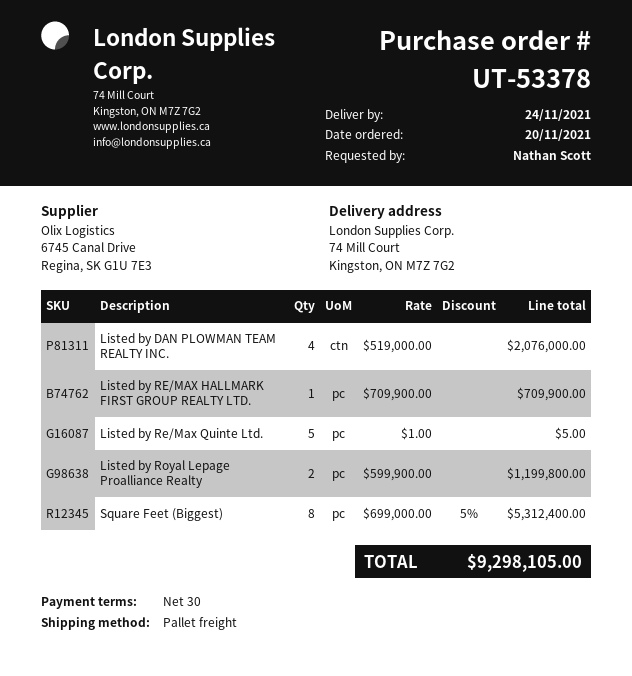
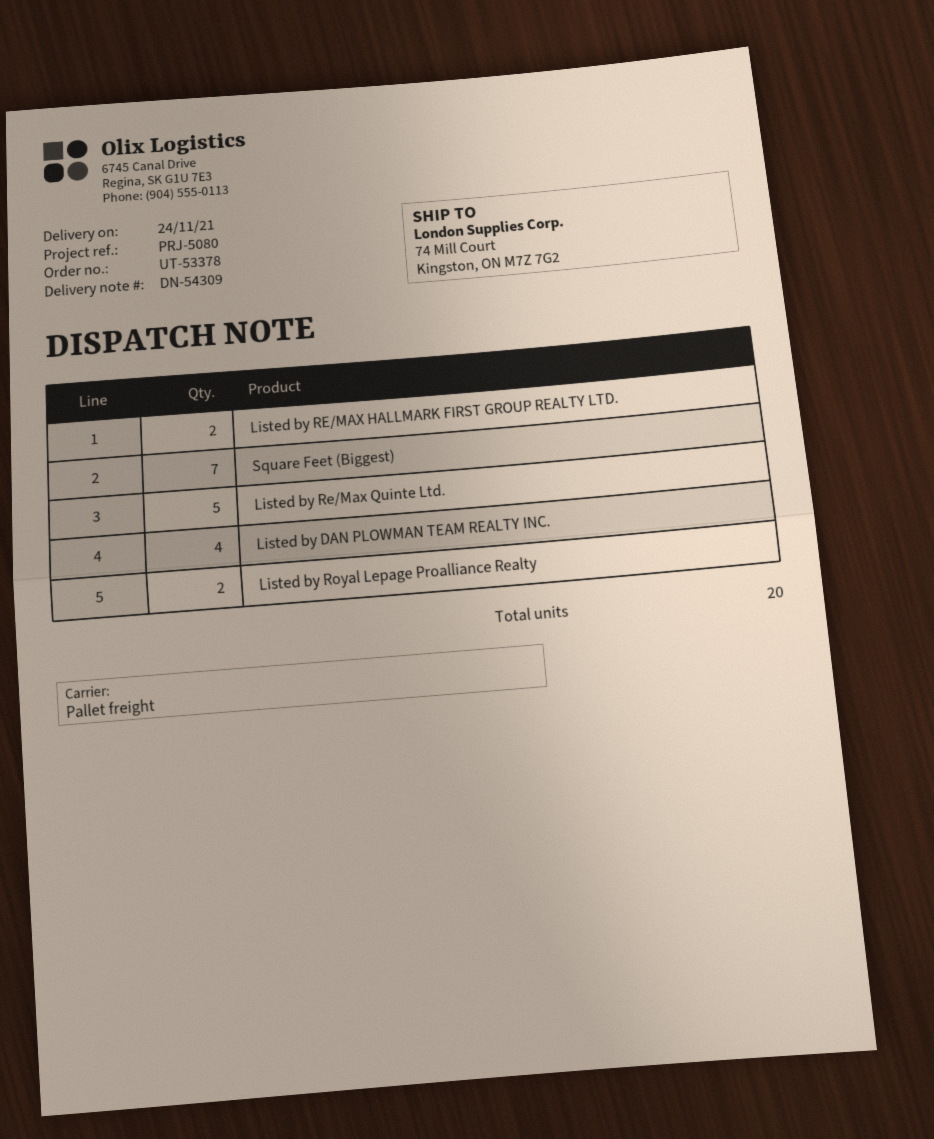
Listed by RE/MAX HALLMARK FIRST GROUP REALTY LTD.: 1 -> 2
Square Feet (Biggest): 8 -> 7

